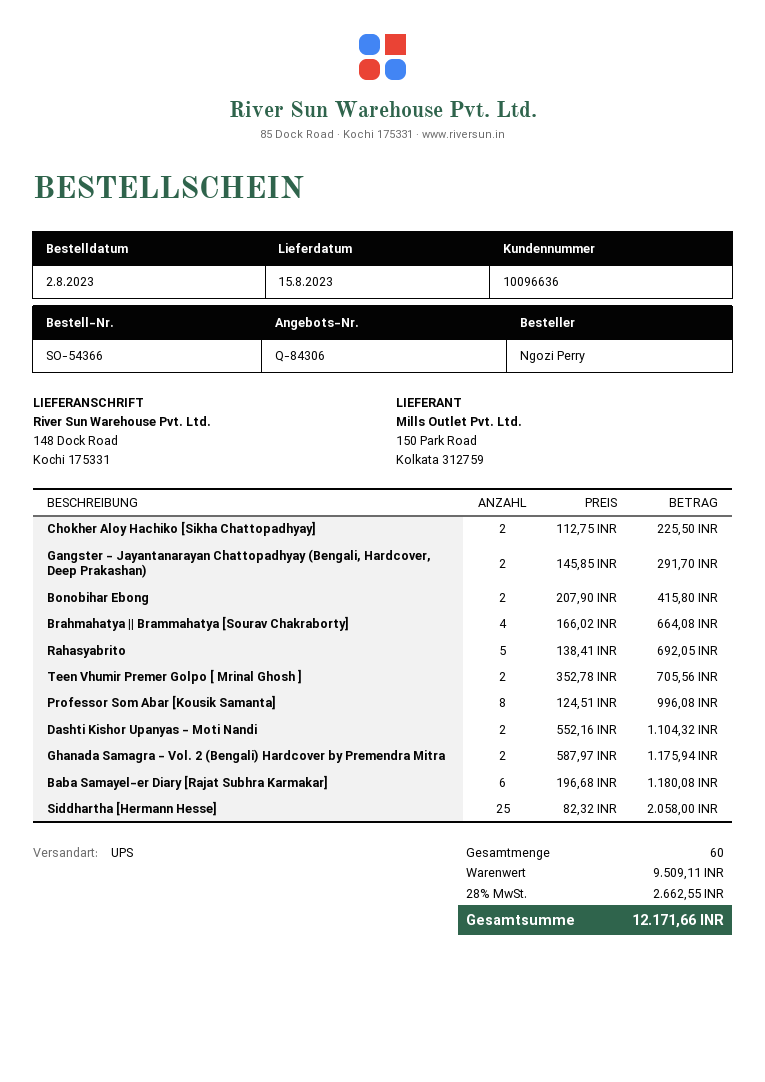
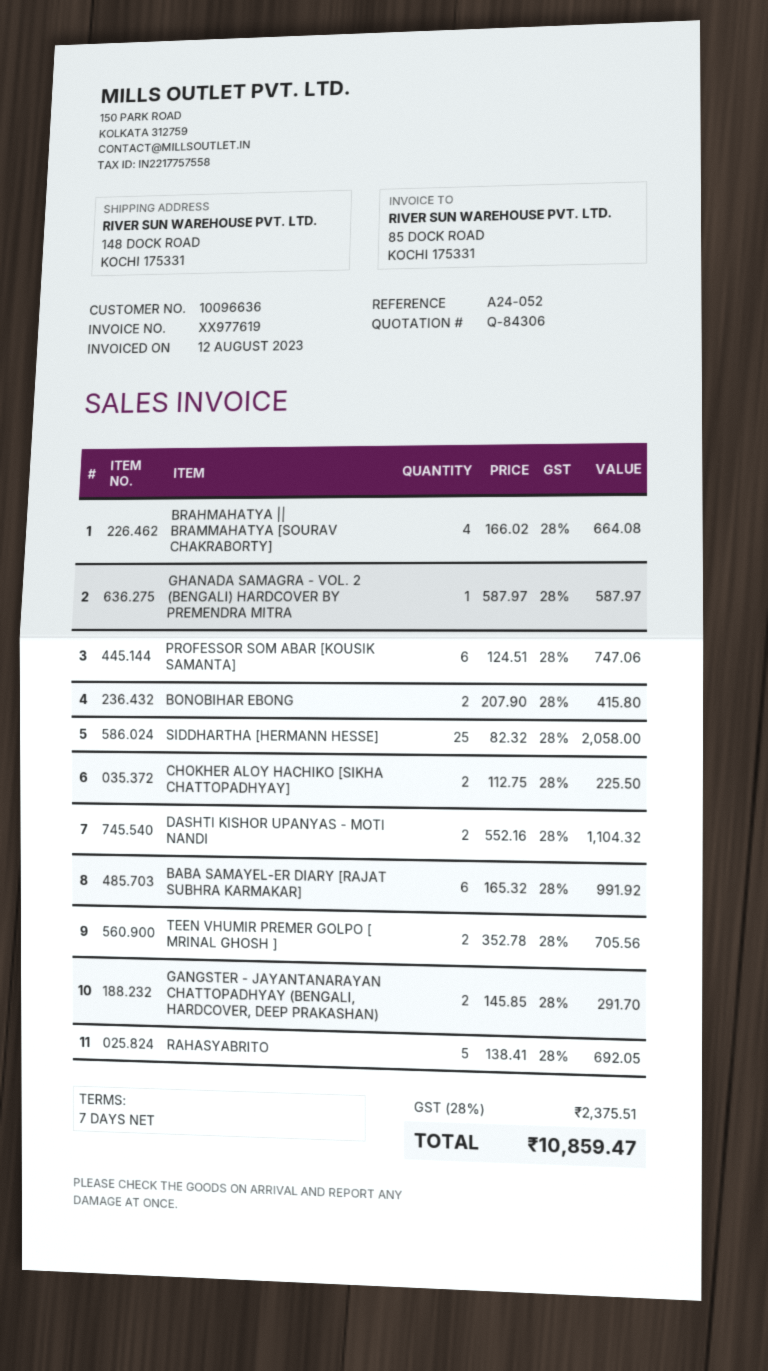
Professor Som Abar [Kousik Samanta]: 8 x 124.51 = 996.08 -> 6 x 124.51 = 747.06
Ghanada Samagra - Vol. 2 (Bengali) Hardcover by Premendra Mitra: 2 x 587.97 = 1175.94 -> 1 x 587.97 = 587.97
Baba Samayel-er Diary [Rajat Subhra Karmakar]: 6 x 196.68 = 1180.08 -> 6 x 165.32 = 991.92
tax: 28% = 2662.55 -> 28% = 2375.51
total: 12171.66 -> 10859.47

